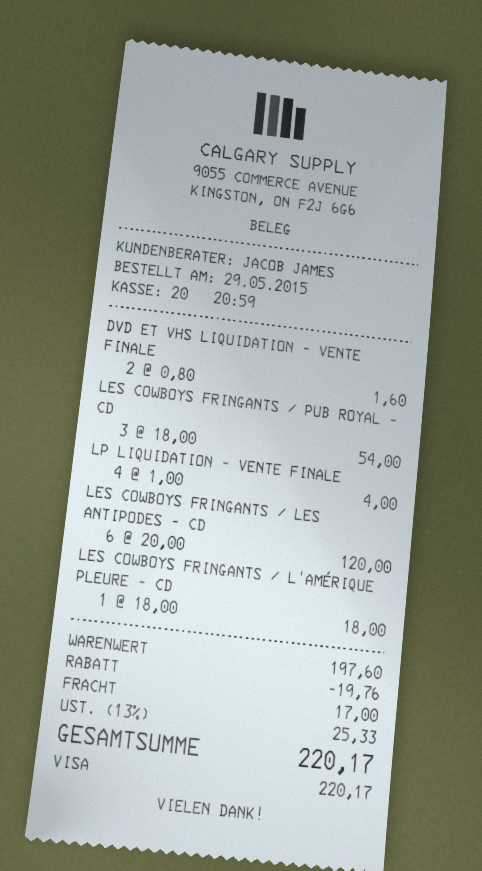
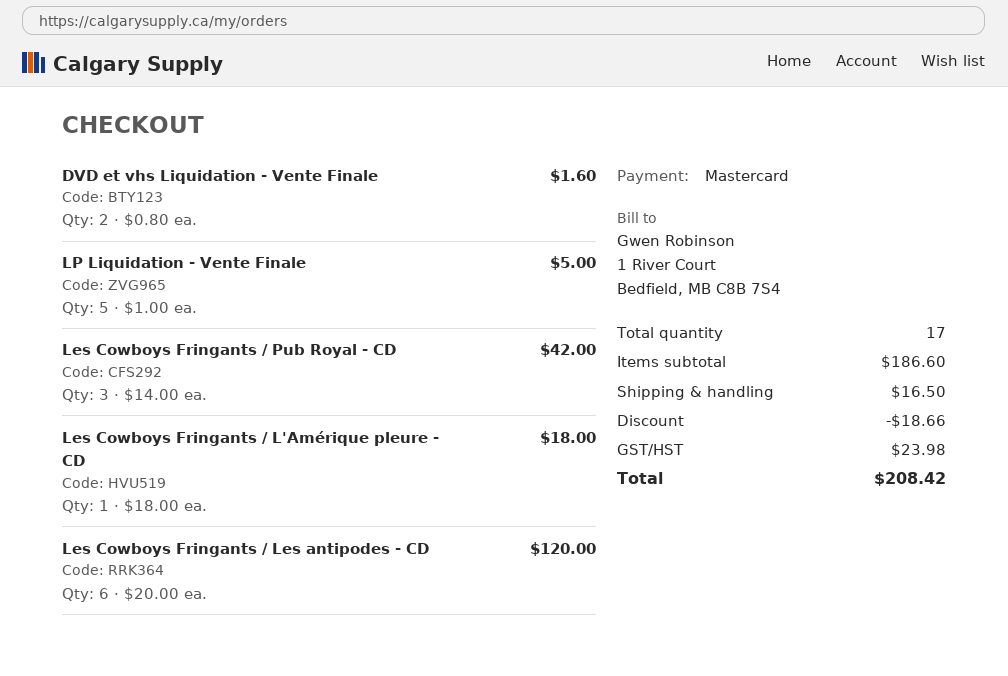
payment method: Visa -> Mastercard
LES COWBOYS FRINGANTS / PUB ROYAL - CD: 3 x 18.00 = 54.00 -> 3 x 14.00 = 42.00
LP LIQUIDATION - VENTE FINALE: 4 x 1.00 = 4.00 -> 5 x 1.00 = 5.00
subtotal: 197.60 -> 186.60
discount: 19.76 -> 18.66
shipping: 17.00 -> 16.50
tax: 25.33 -> 23.98
total: 220.17 -> 208.42

